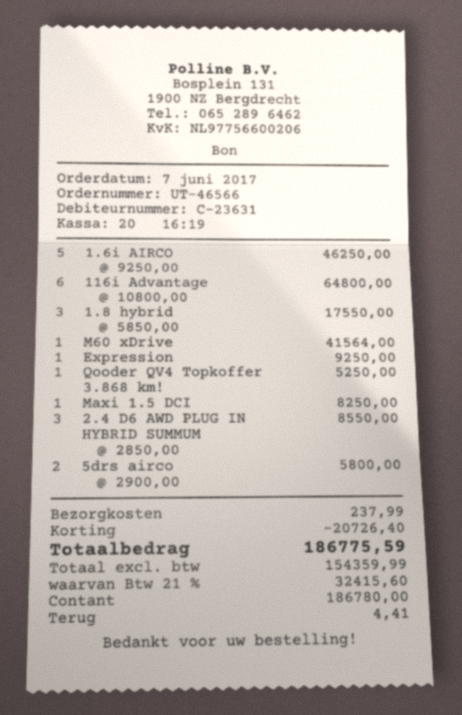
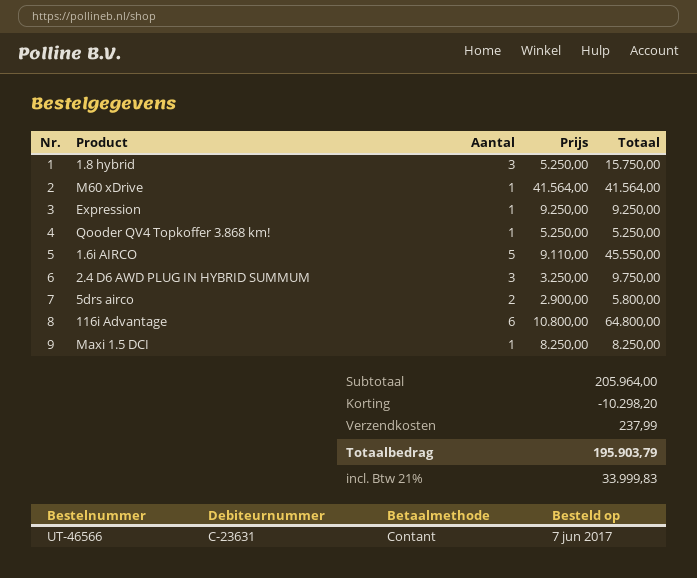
1.6i AIRCO: 5 x 9250.00 = 46250.00 -> 5 x 9110.00 = 45550.00
1.8 hybrid: 3 x 5850.00 = 17550.00 -> 3 x 5250.00 = 15750.00
2.4 D6 AWD PLUG IN HYBRID SUMMUM: 3 x 2850.00 = 8550.00 -> 3 x 3250.00 = 9750.00
discount: 20726.40 -> 10298.20
tax: 21% = 32415.60 -> 21% = 33999.83
total: 186775.59 -> 195903.79

